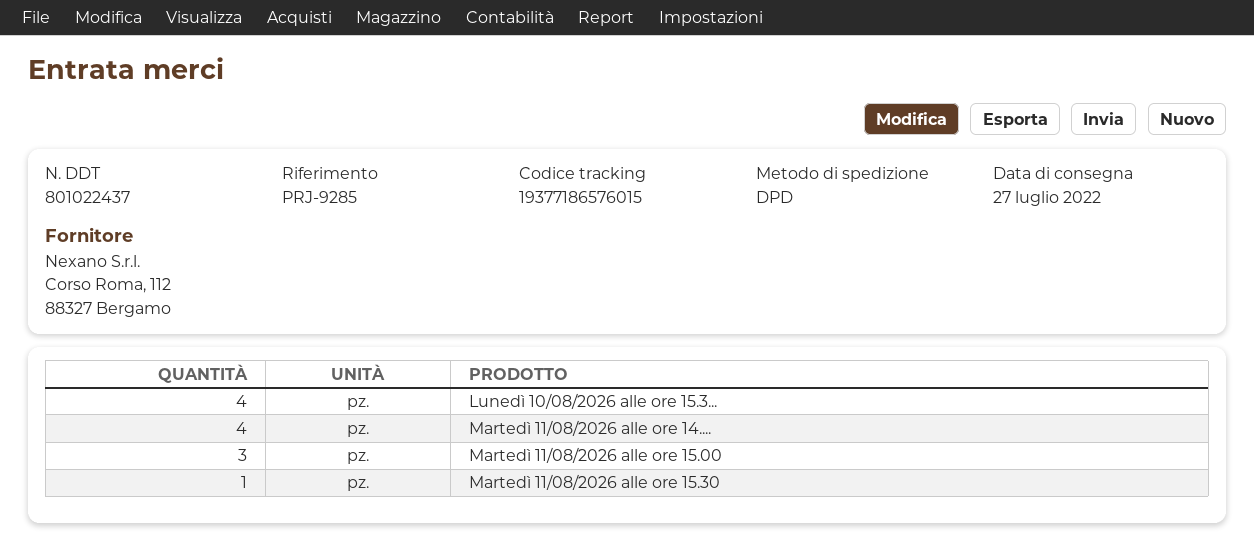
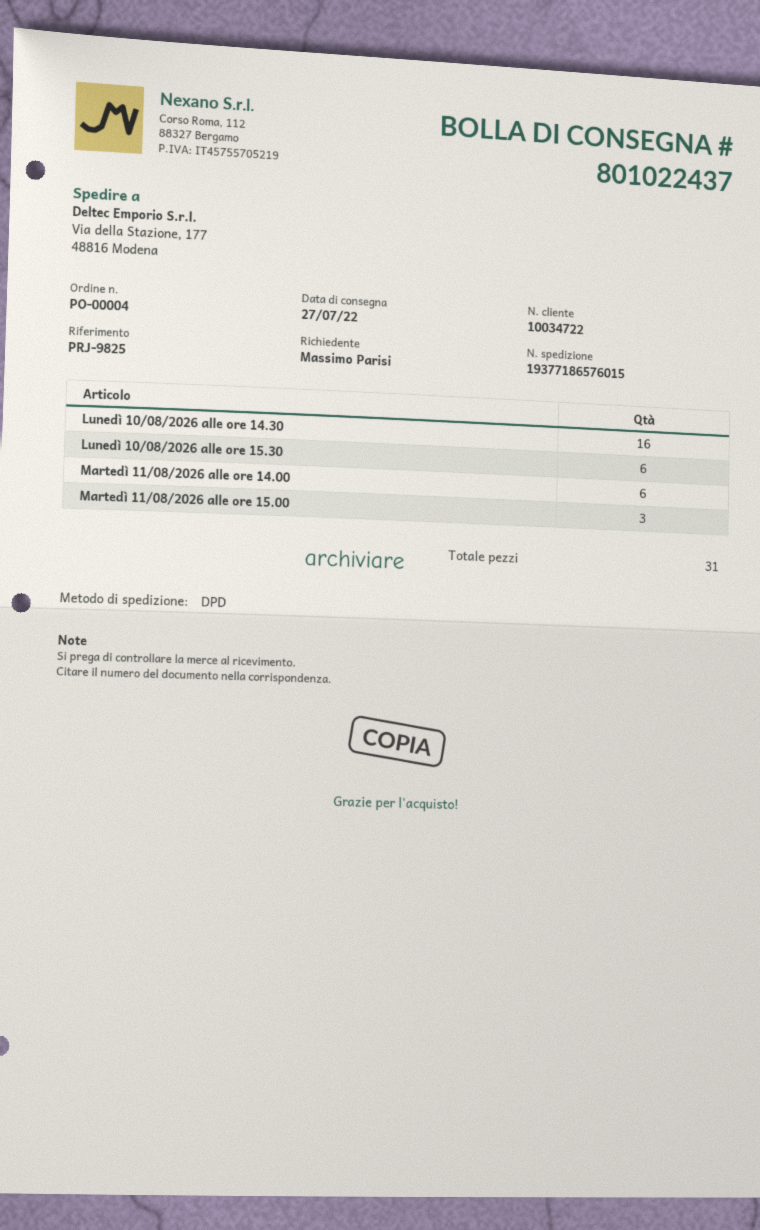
reference: PRJ-9285 -> PRJ-9825
Lunedì 10/08/2026 alle ore 15.3...: 4 -> 6
Martedì 11/08/2026 alle ore 14....: 4 -> 6
Martedì 11/08/2026 alle ore 15.30: 1 -> none
Lunedì 10/08/2026 alle ore 14.30: none -> 16

